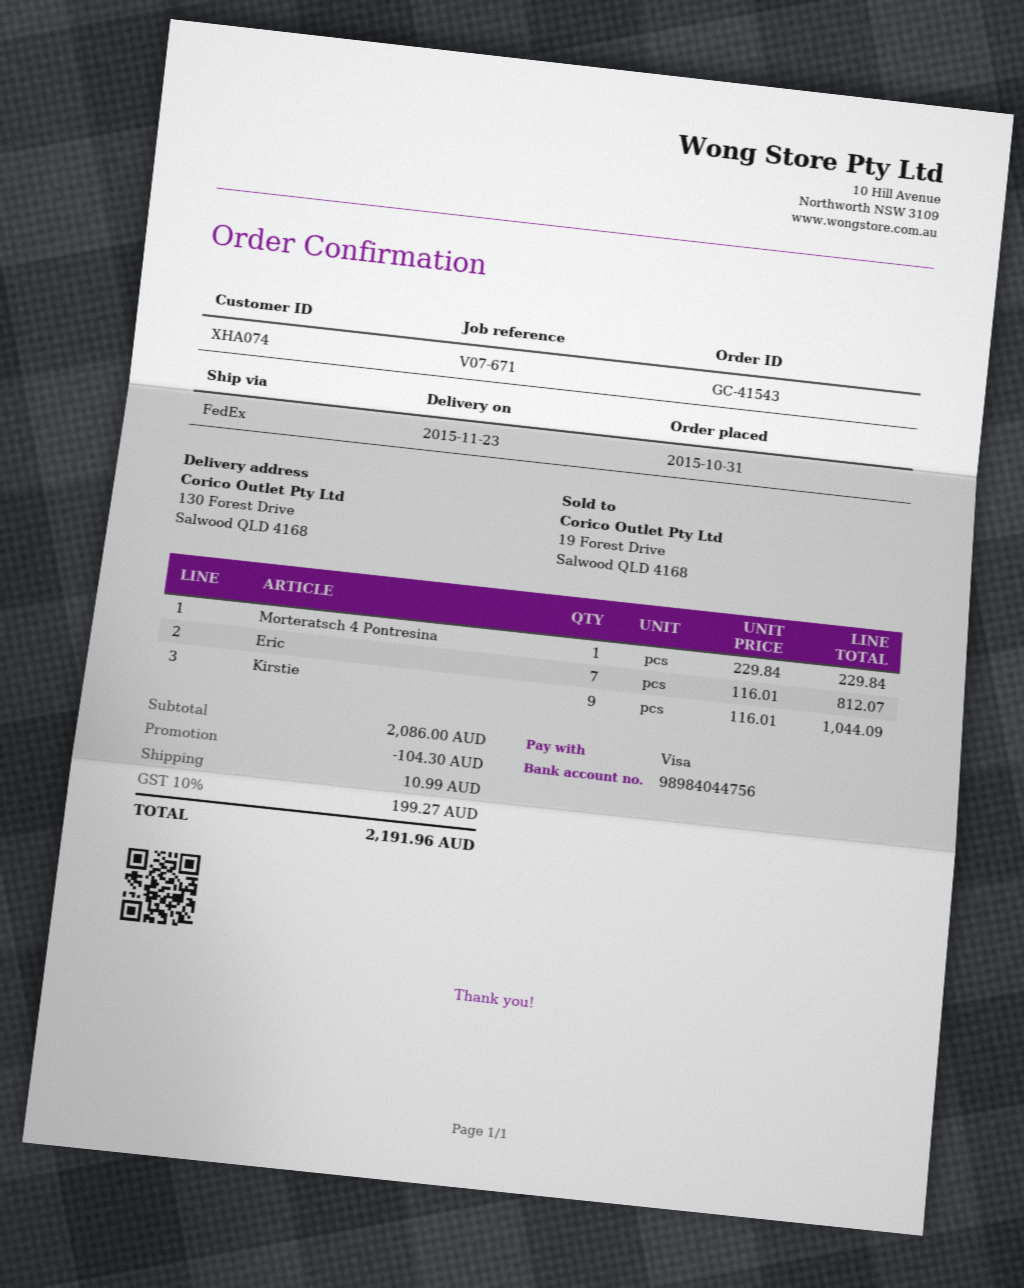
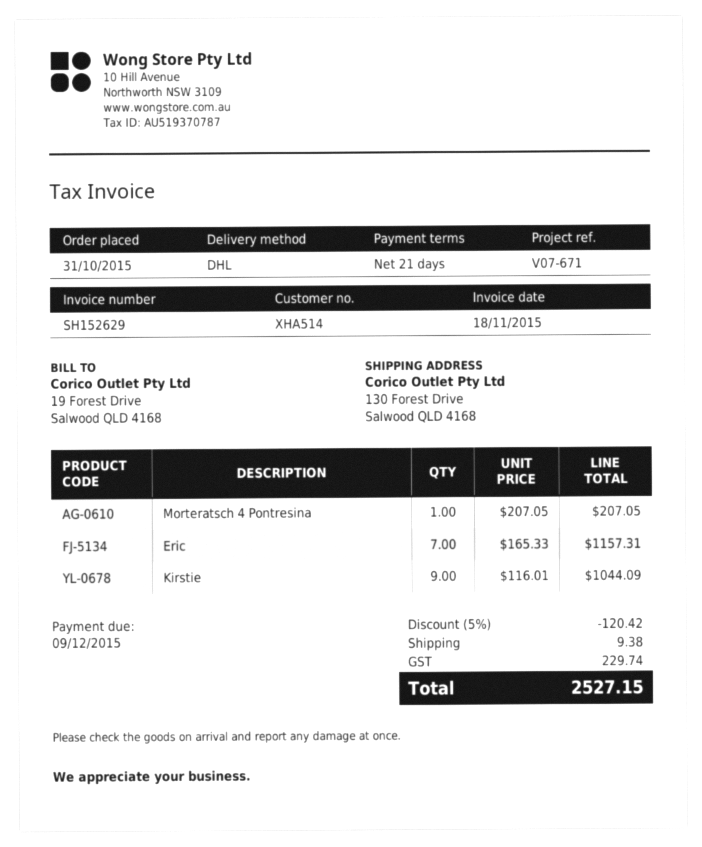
customer number: XHA074 -> XHA514
shipping method: FedEx -> DHL
Morteratsch 4 Pontresina: 1 x 229.84 = 229.84 -> 1 x 207.05 = 207.05
Eric: 7 x 116.01 = 812.07 -> 7 x 165.33 = 1157.31
discount: 104.30 -> 120.42
shipping: 10.99 -> 9.38
tax: 199.27 -> 229.74
total: 2191.96 -> 2527.15

